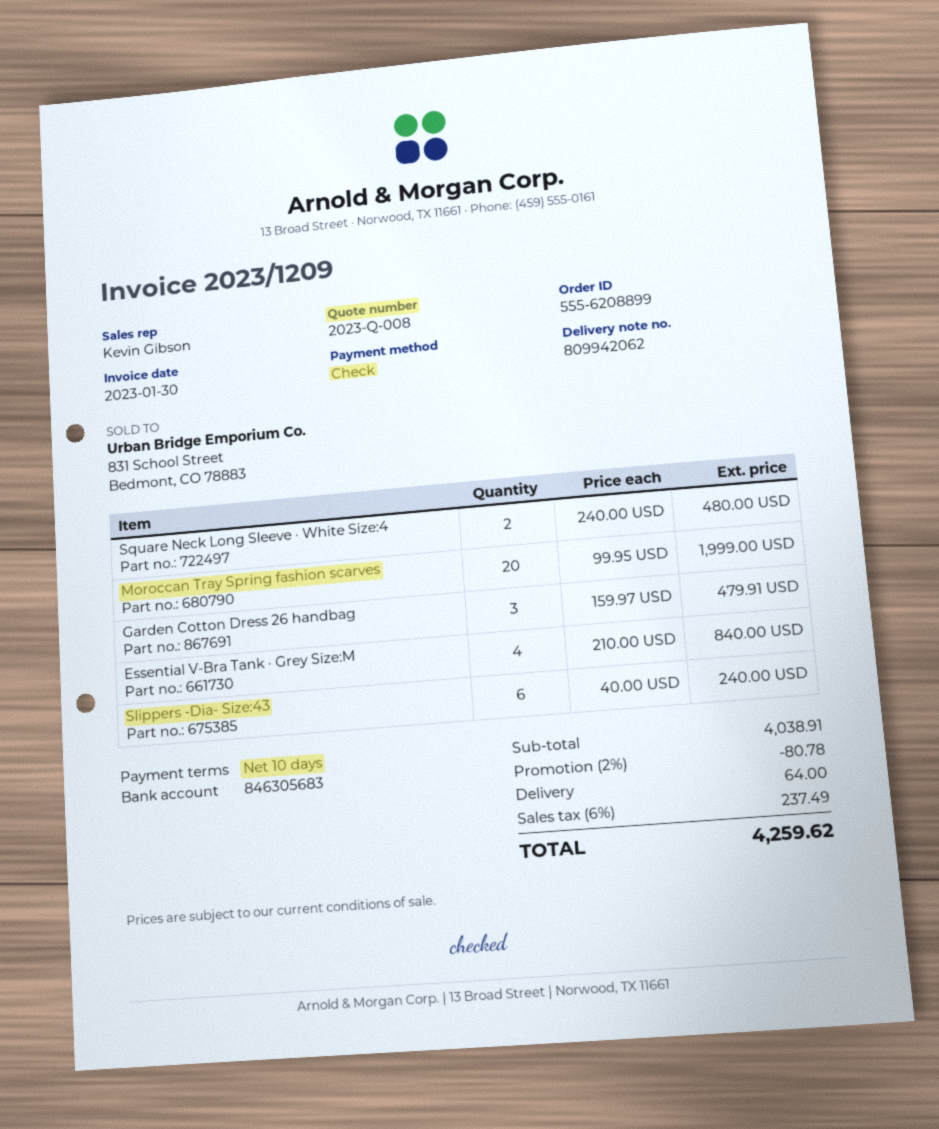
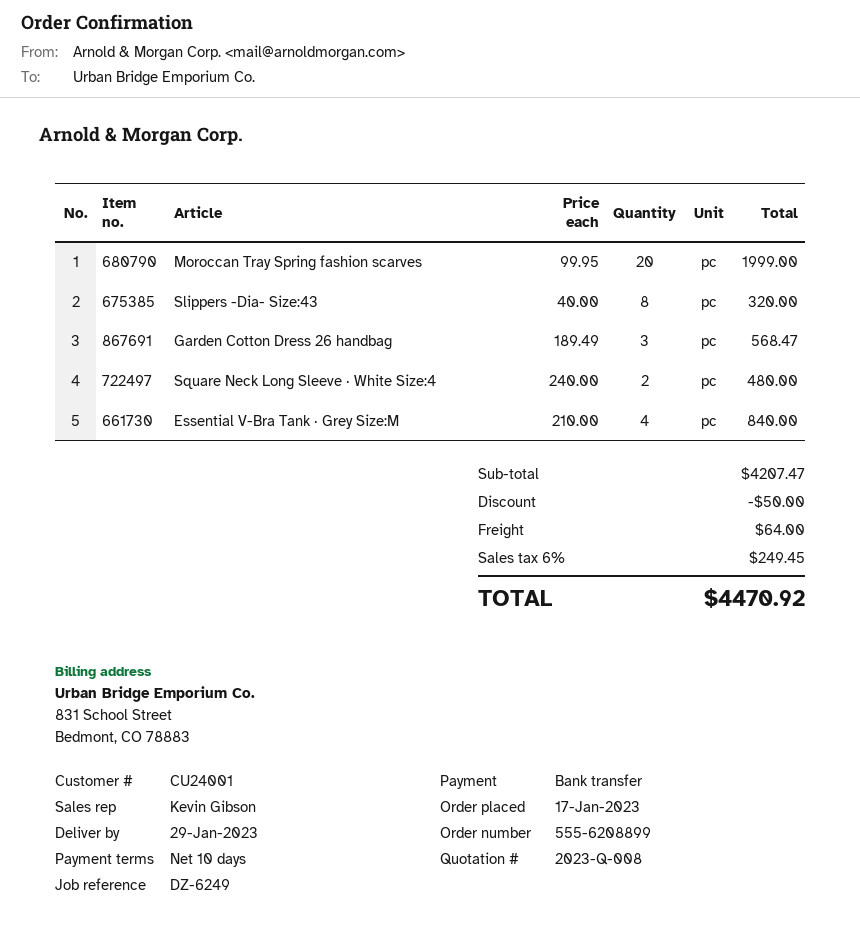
payment method: cheque -> bank transfer
Garden Cotton Dress 26 handbag: 3 x 159.97 = 479.91 -> 3 x 189.49 = 568.47
Slippers -Dia- Size:43: 6 x 40.00 = 240.00 -> 8 x 40.00 = 320.00
subtotal: 4038.91 -> 4207.47
discount: 80.78 -> 50.00
tax: 6% = 237.49 -> 6% = 249.45
total: 4259.62 -> 4470.92

